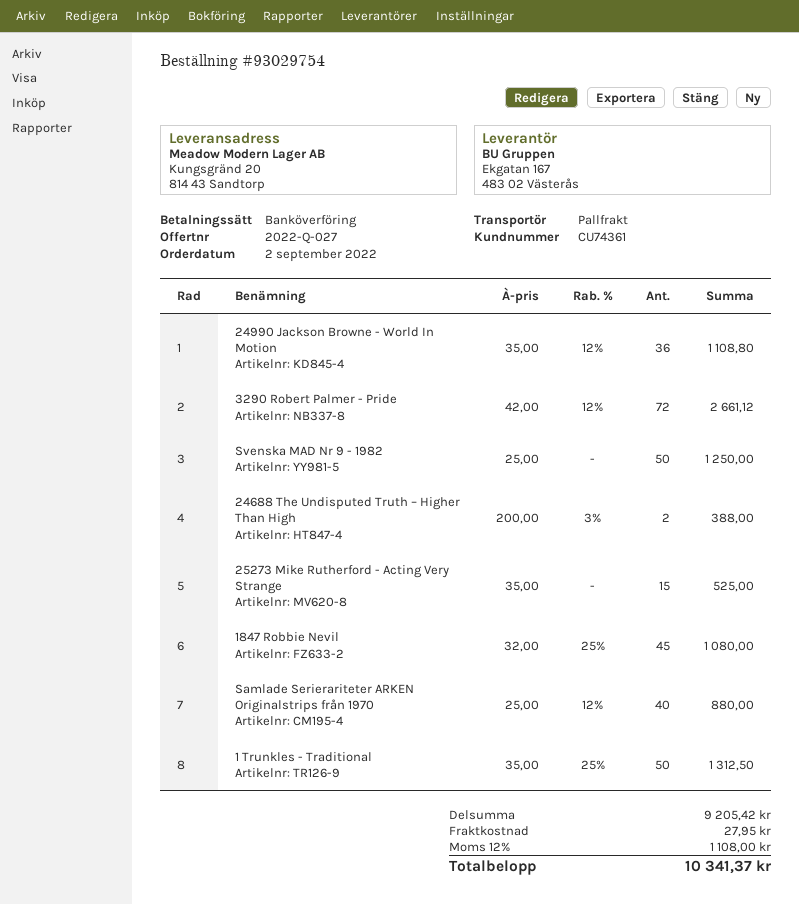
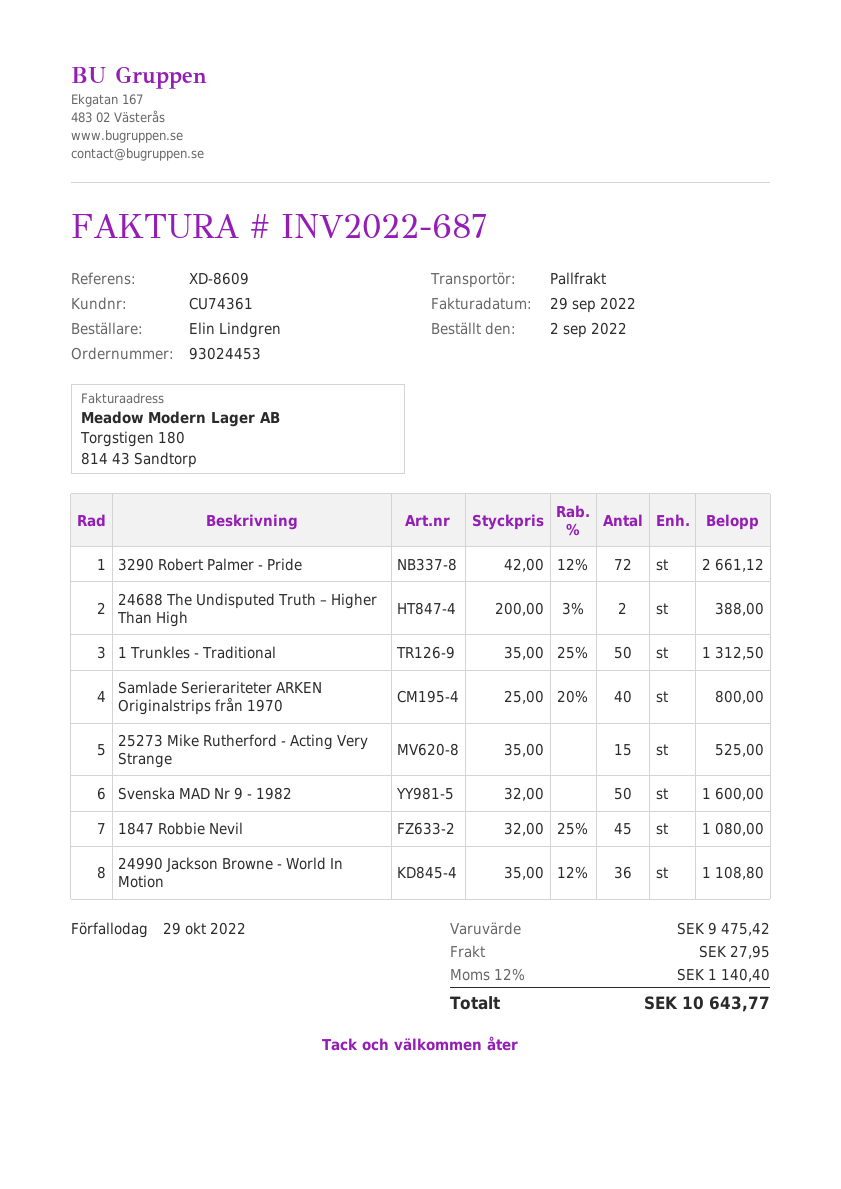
order number: 93029754 -> 93024453
Svenska MAD Nr 9 - 1982: 50 x 25.00 = 1250.00 -> 50 x 32.00 = 1600.00
Samlade Serierariteter ARKEN Originalstrips från 1970: 40 x 25.00 - 12% = 880.00 -> 40 x 25.00 - 20% = 800.00
subtotal: 9205.42 -> 9475.42
tax: 12% = 1108.00 -> 12% = 1140.40
total: 10341.37 -> 10643.77

